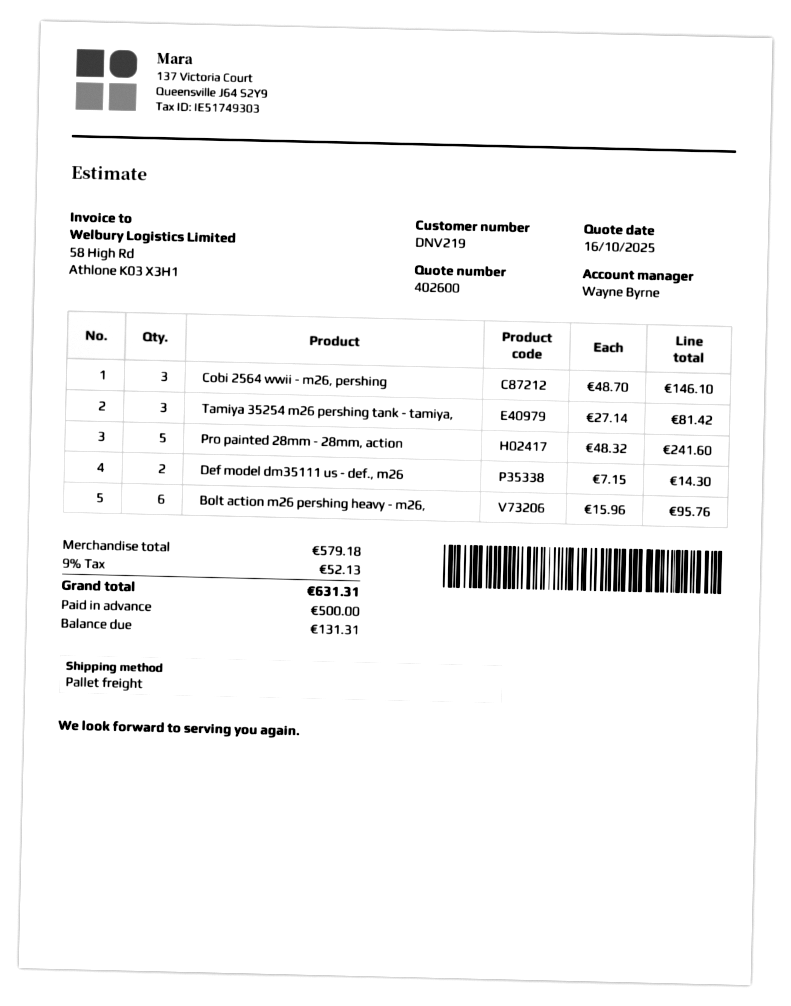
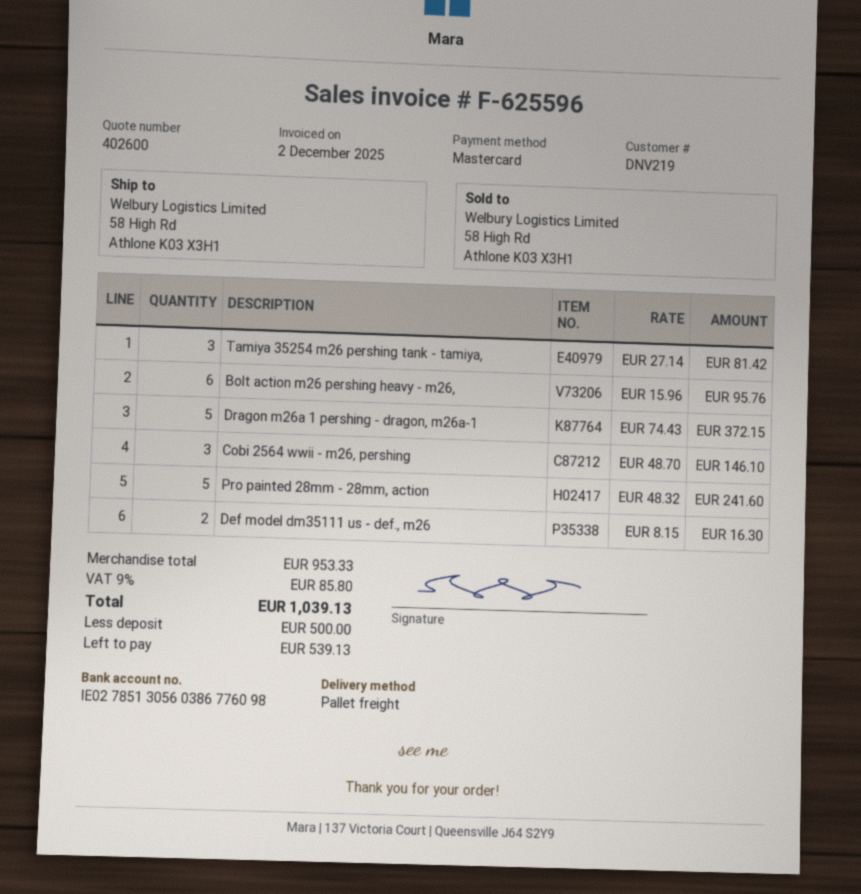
Def model dm35111 us - def., m26: 2 x 7.15 = 14.30 -> 2 x 8.15 = 16.30
Dragon m26a 1 pershing - dragon, m26a-1: none -> 5 x 74.43 = 372.15
subtotal: 579.18 -> 953.33
tax: 9% = 52.13 -> 9% = 85.80
total: 631.31 -> 1039.13
balance: 131.31 -> 539.13

